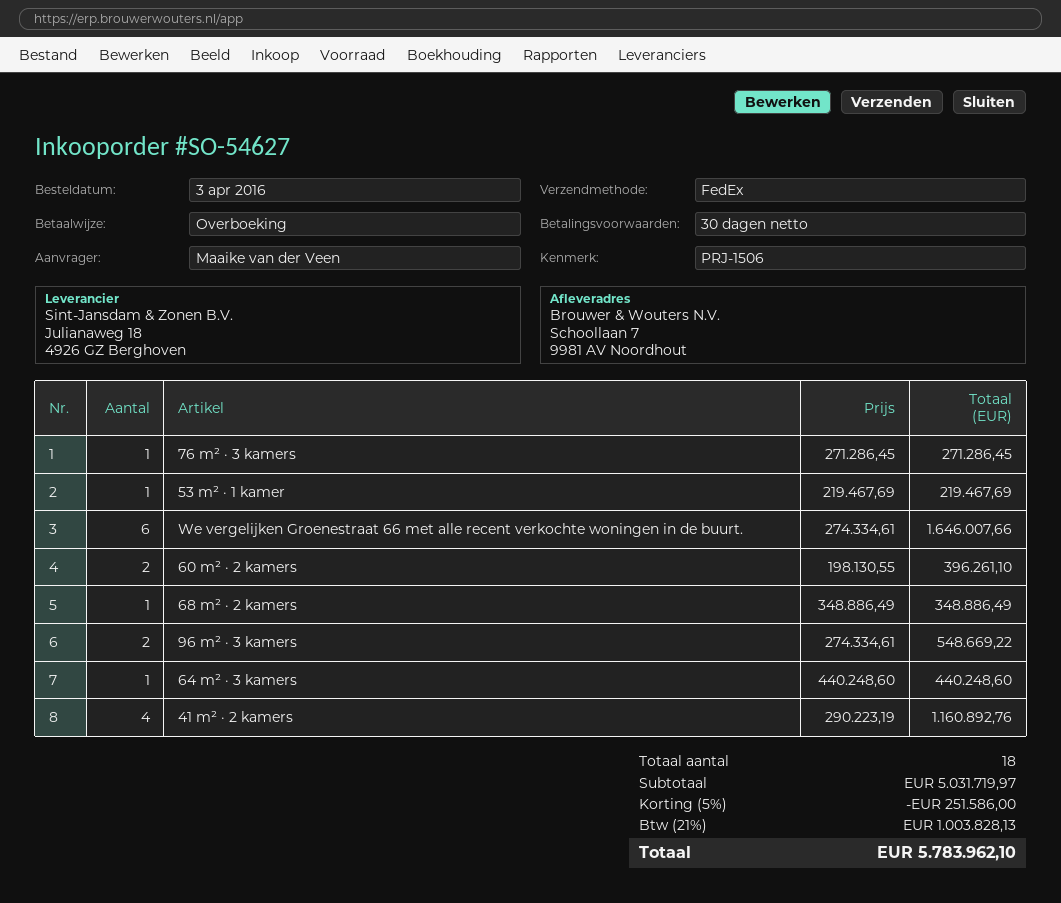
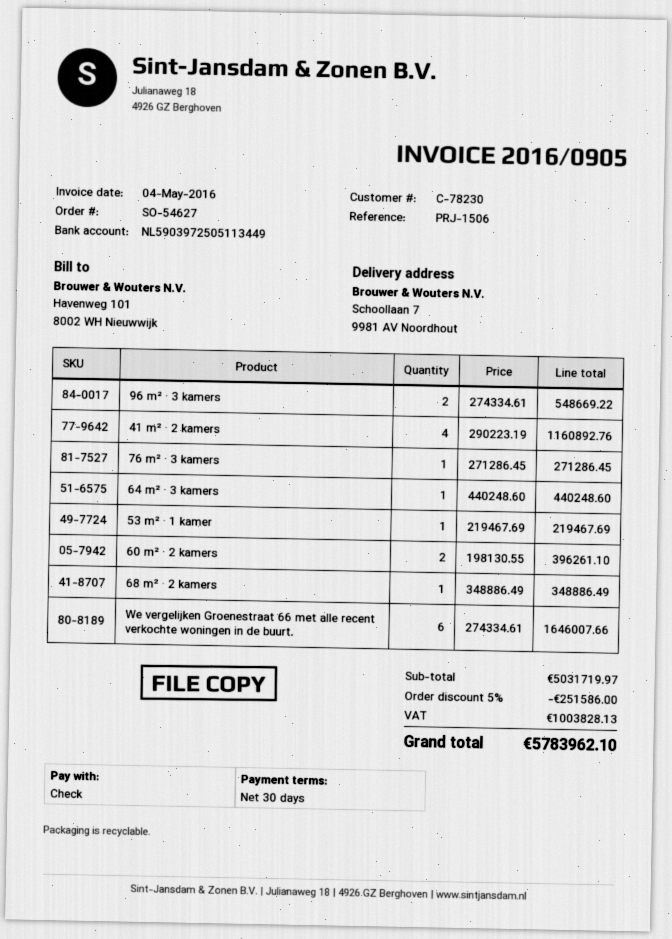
payment method: bank transfer -> cheque

